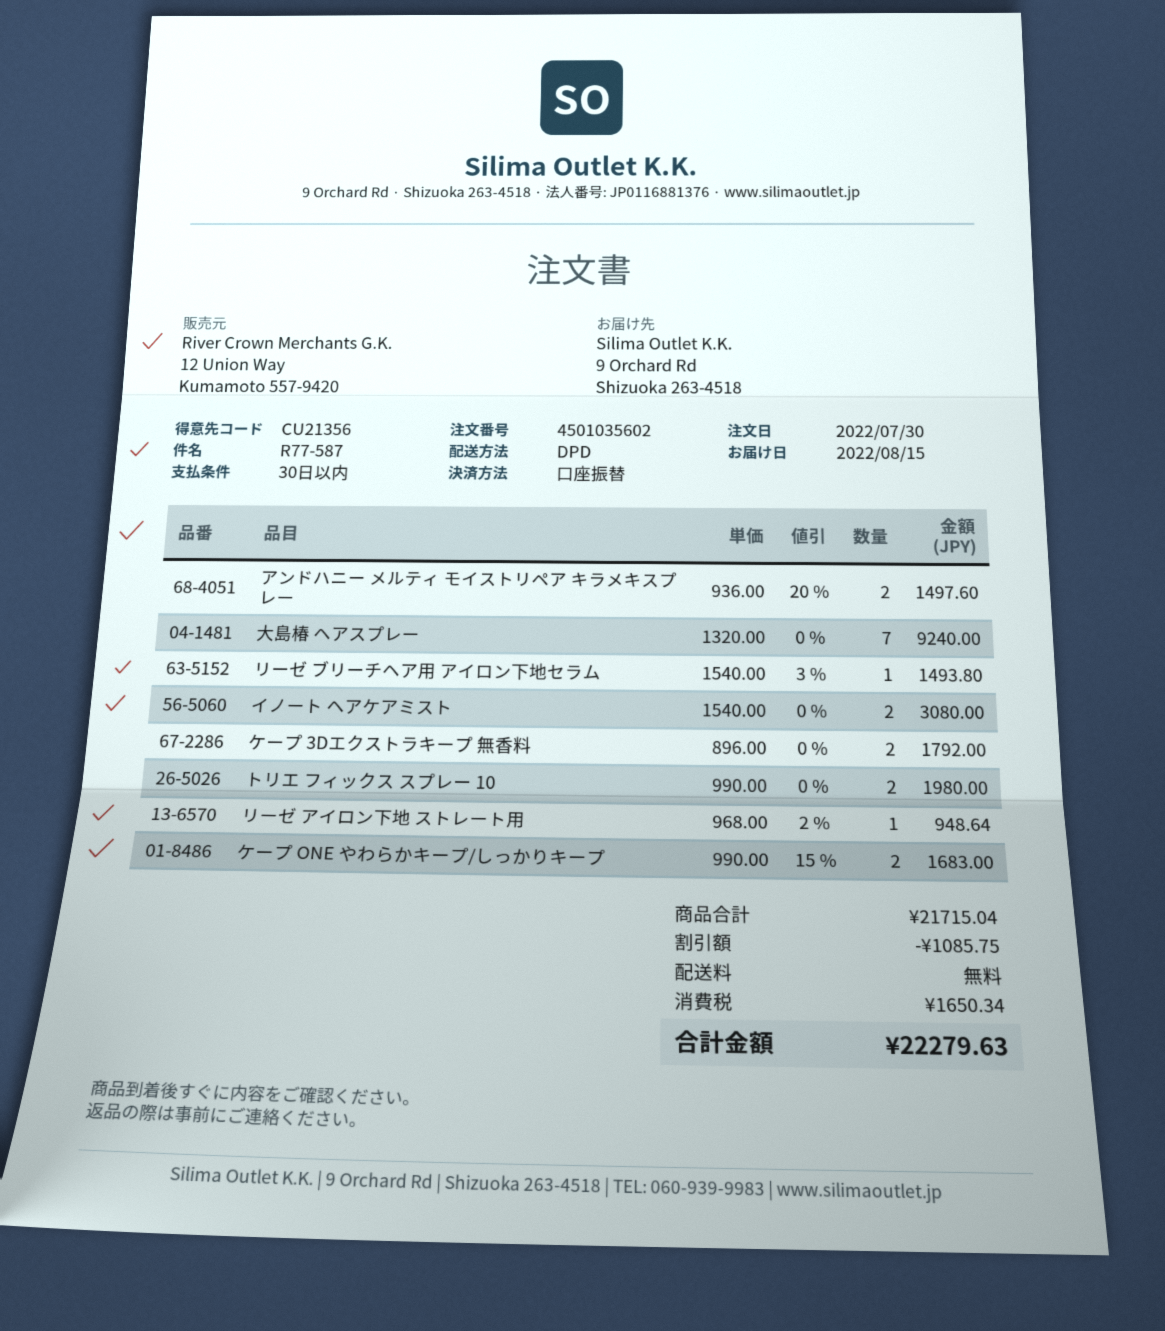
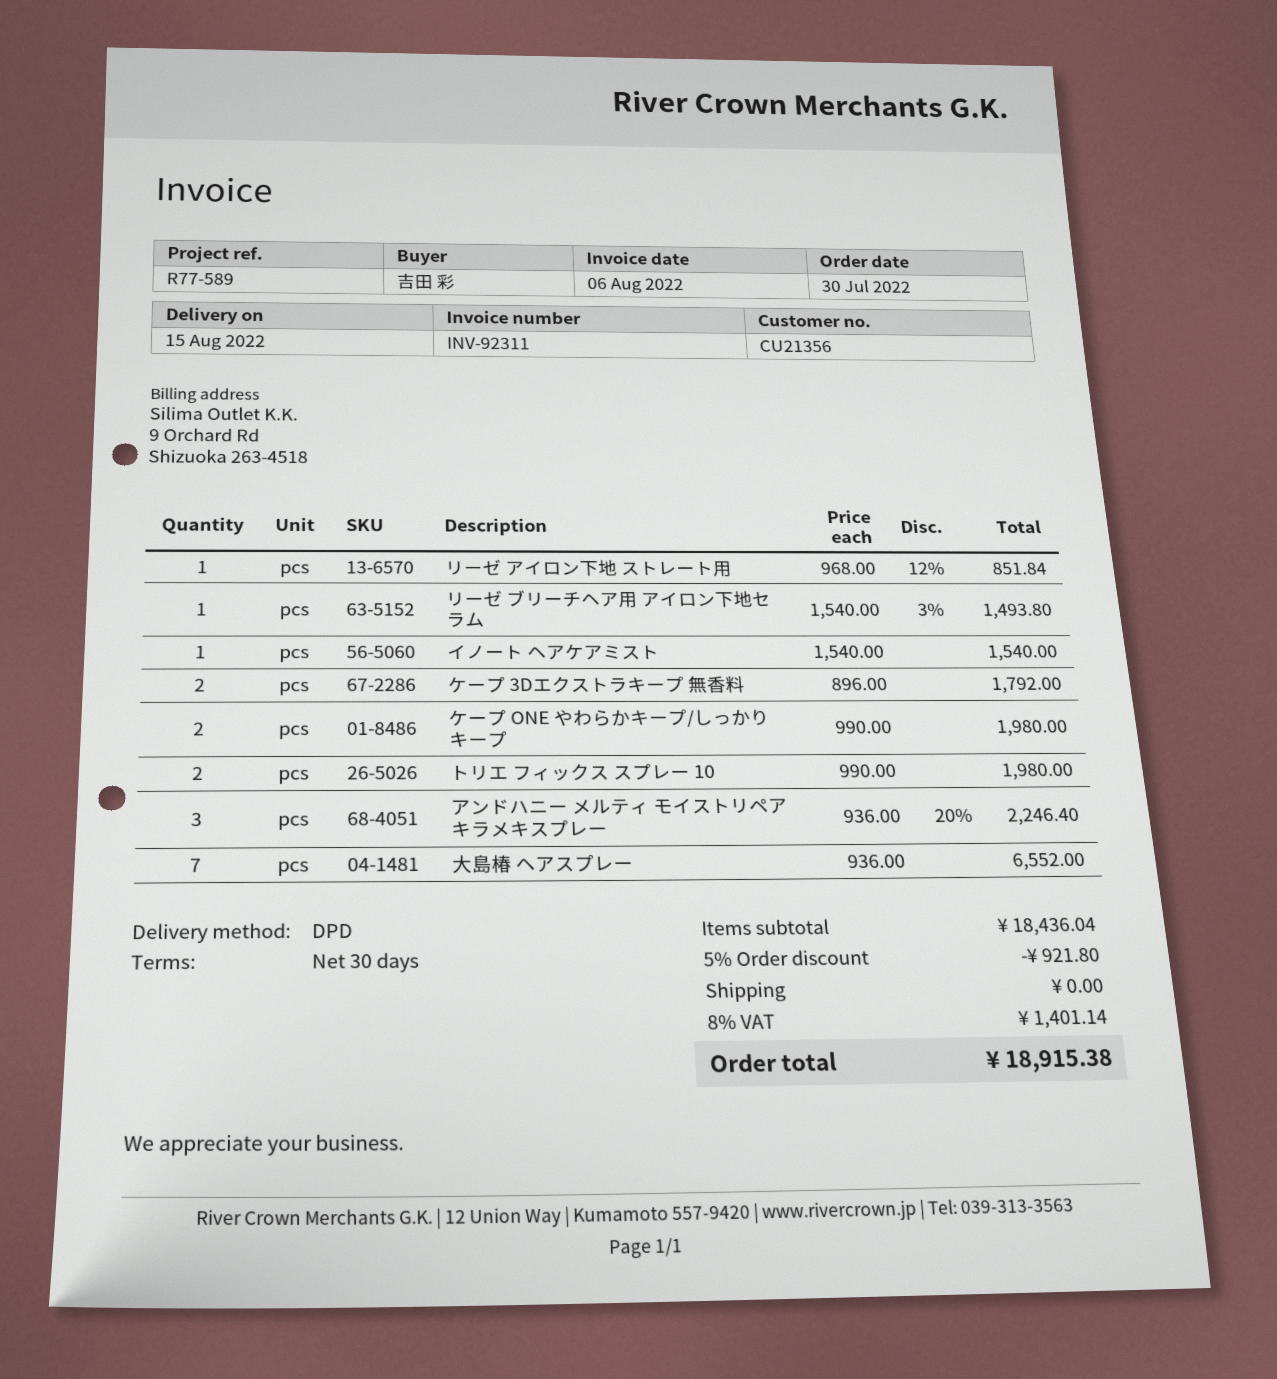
reference: R77-587 -> R77-589
アンドハニー メルティ モイストリペア キラメキスプレー: 2 x 936.00 - 20% = 1497.60 -> 3 x 936.00 - 20% = 2246.40
大島椿 ヘアスプレー: 7 x 1320.00 = 9240.00 -> 7 x 936.00 = 6552.00
イノート ヘアケアミスト: 2 x 1540.00 = 3080.00 -> 1 x 1540.00 = 1540.00
リーゼ アイロン下地 ストレート用: 1 x 968.00 - 2% = 948.64 -> 1 x 968.00 - 12% = 851.84
ケープ ONE やわらかキープ/しっかりキープ: 2 x 990.00 - 15% = 1683.00 -> 2 x 990.00 = 1980.00
subtotal: 21715.04 -> 18436.04
discount: 1085.75 -> 921.80
tax: 1650.34 -> 1401.14
total: 22279.63 -> 18915.38

